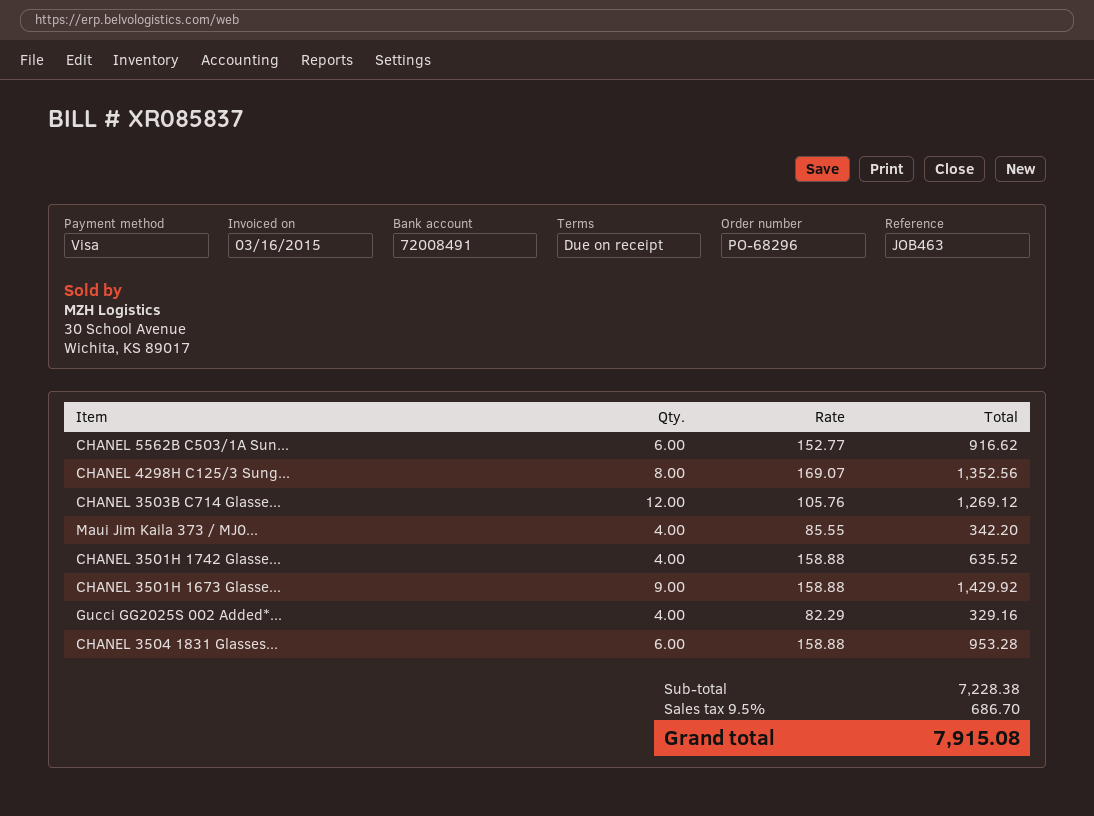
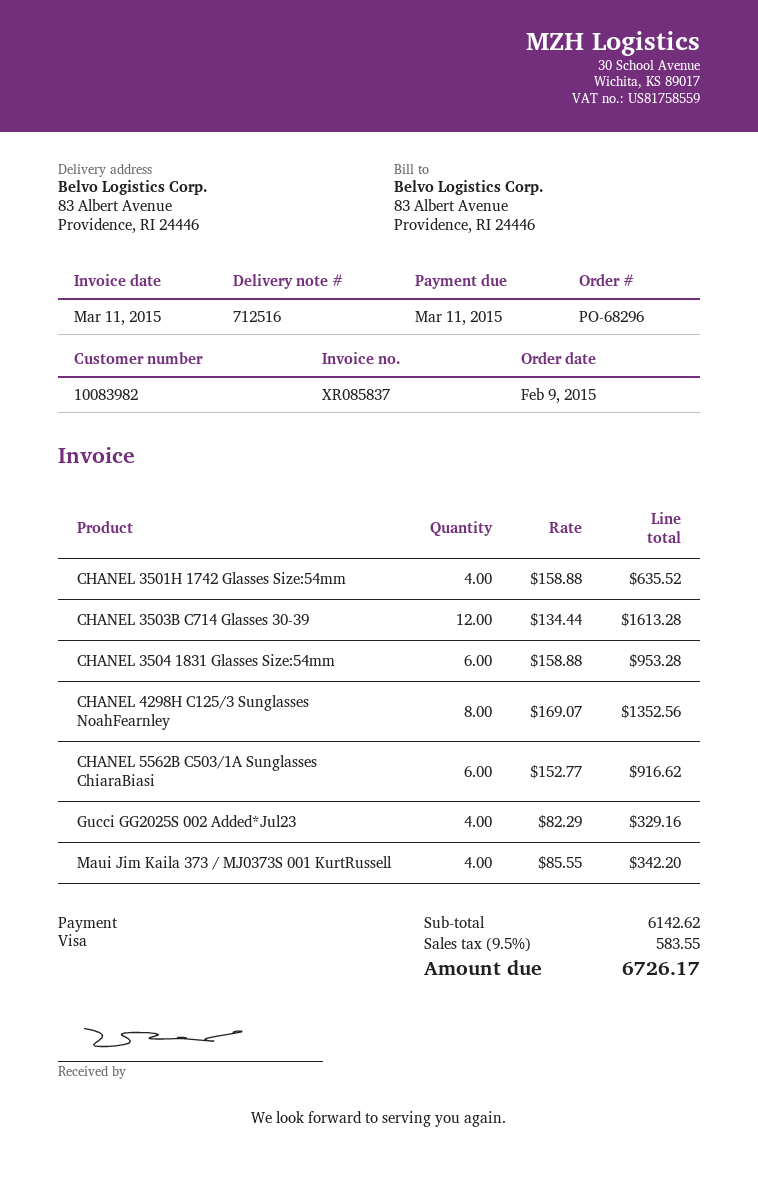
invoice date: 2015-03-16 -> 2015-03-11
CHANEL 3503B C714 Glasse...: 12 x 105.76 = 1269.12 -> 12 x 134.44 = 1613.28
CHANEL 3501H 1673 Glasse...: 9 x 158.88 = 1429.92 -> none
subtotal: 7228.38 -> 6142.62
tax: 9.5% = 686.70 -> 9.5% = 583.55
total: 7915.08 -> 6726.17

